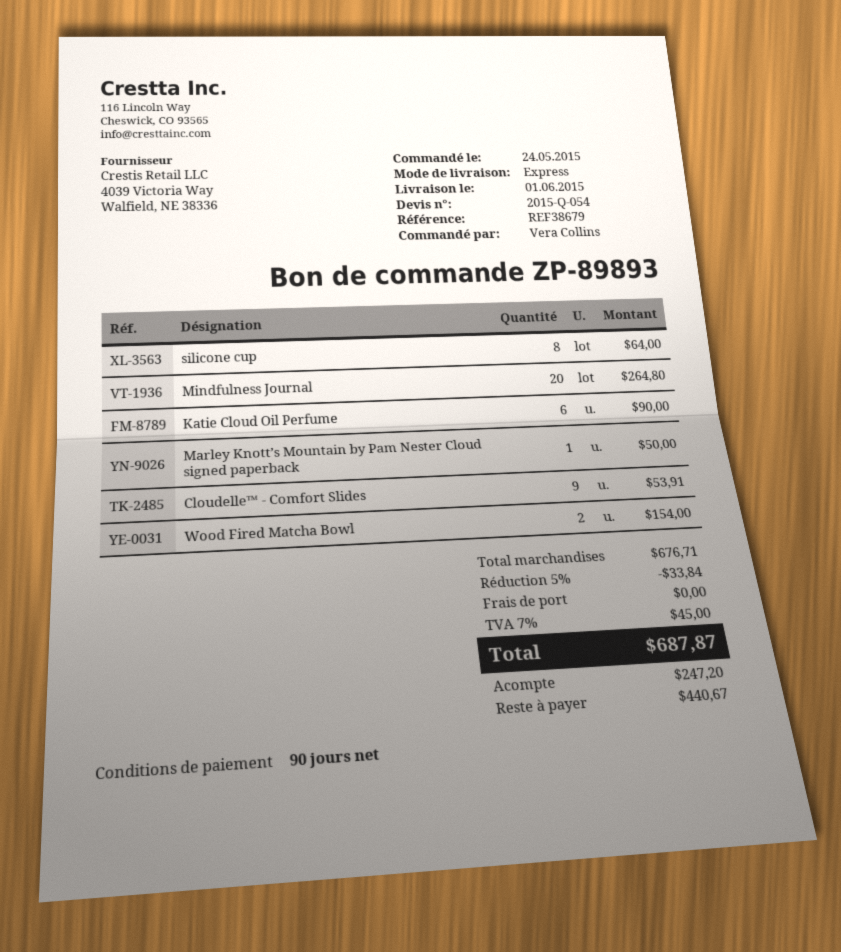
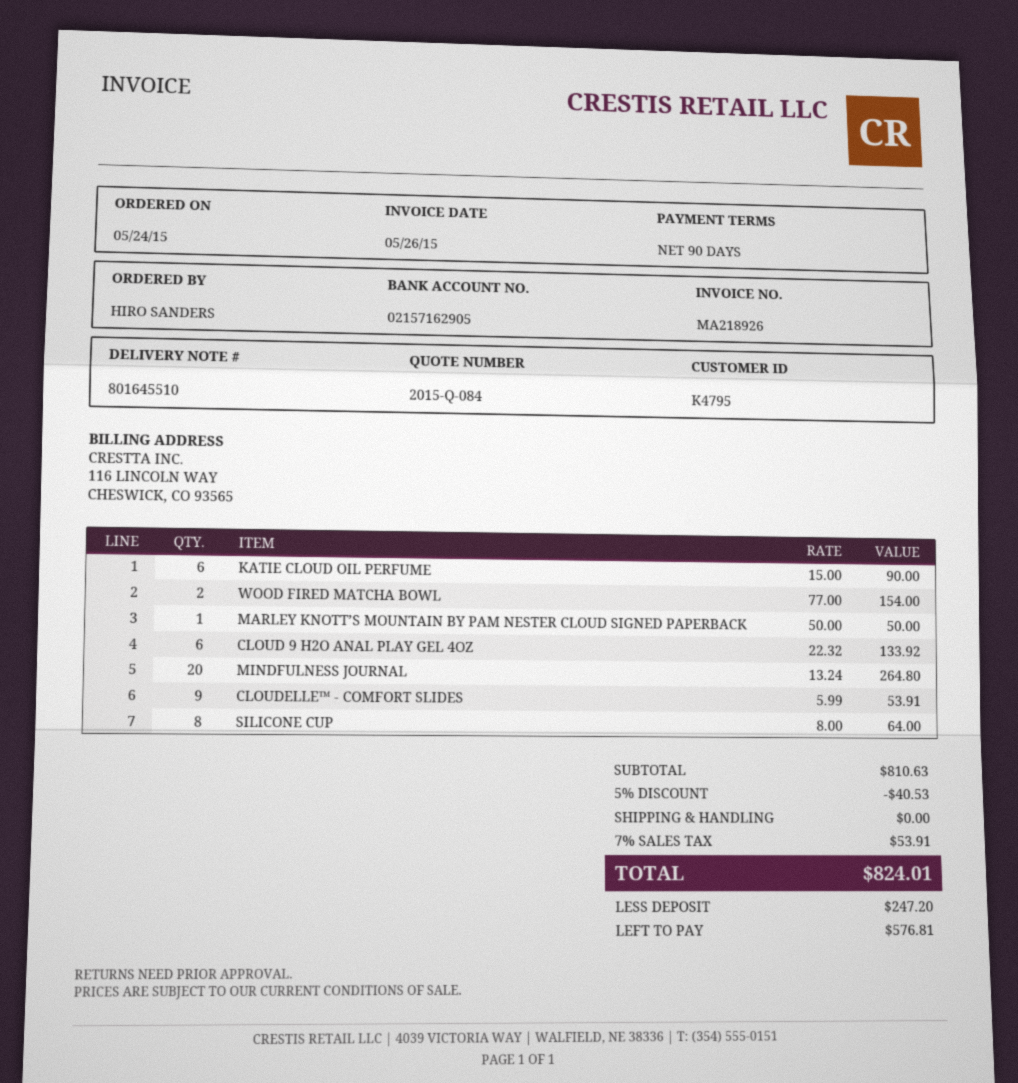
quote number: 2015-Q-054 -> 2015-Q-084
ordered by: Vera Collins -> HIRO SANDERS
CLOUD 9 H2O ANAL PLAY GEL 4OZ: none -> 6 for 133.92
subtotal: 676.71 -> 810.63
discount: 5% = 33.84 -> 5% = 40.53
tax: 7% = 45.00 -> 7% = 53.91
total: 687.87 -> 824.01
balance: 440.67 -> 576.81

